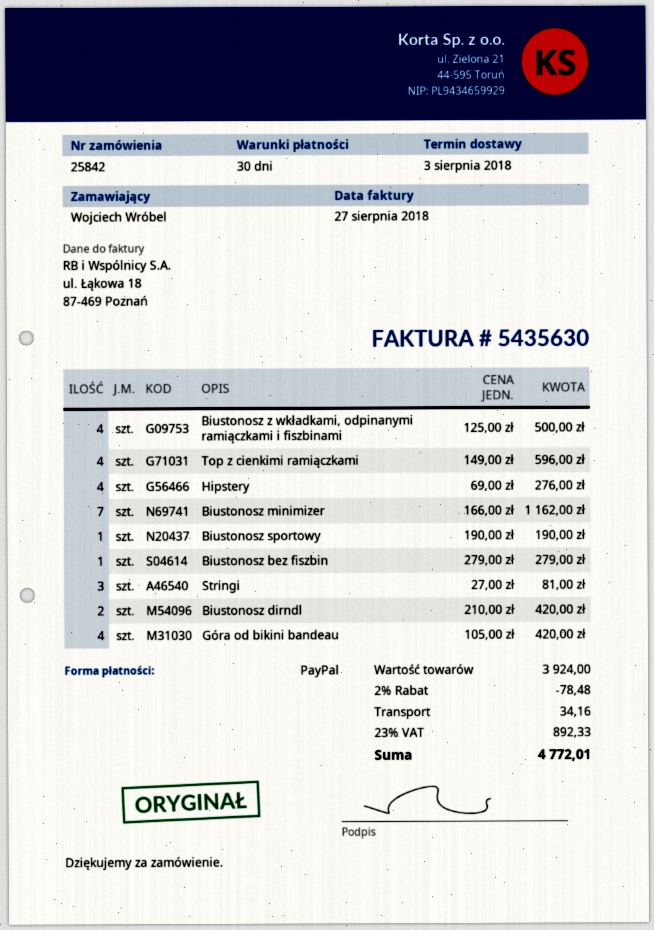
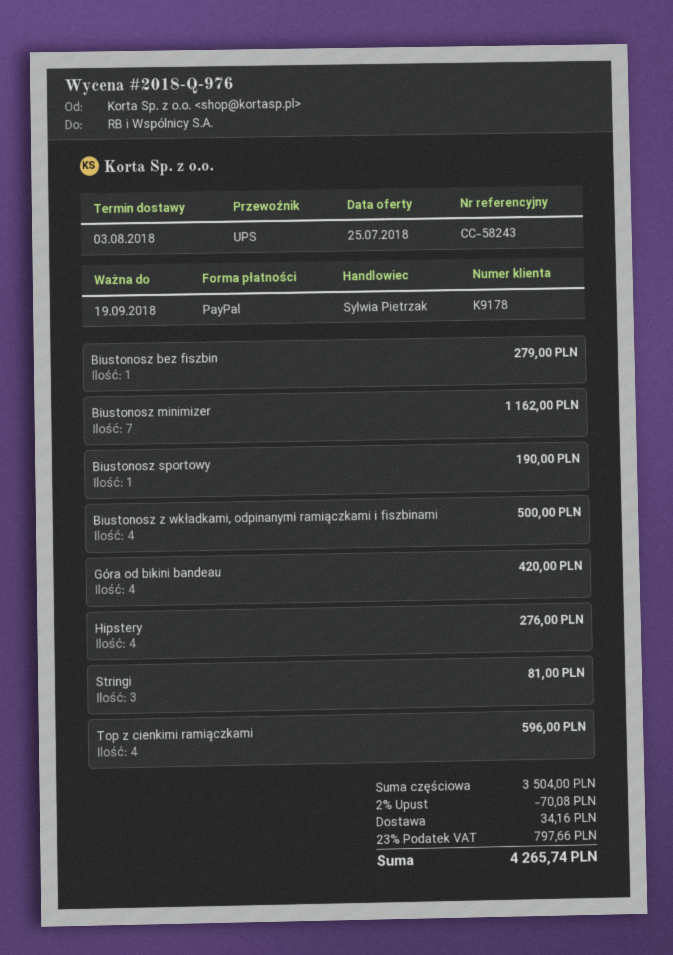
Biustonosz dirndl: 2 for 420.00 -> none
subtotal: 3924.00 -> 3504.00
discount: 2% = 78.48 -> 2% = 70.08
tax: 23% = 892.33 -> 23% = 797.66
total: 4772.01 -> 4265.74

